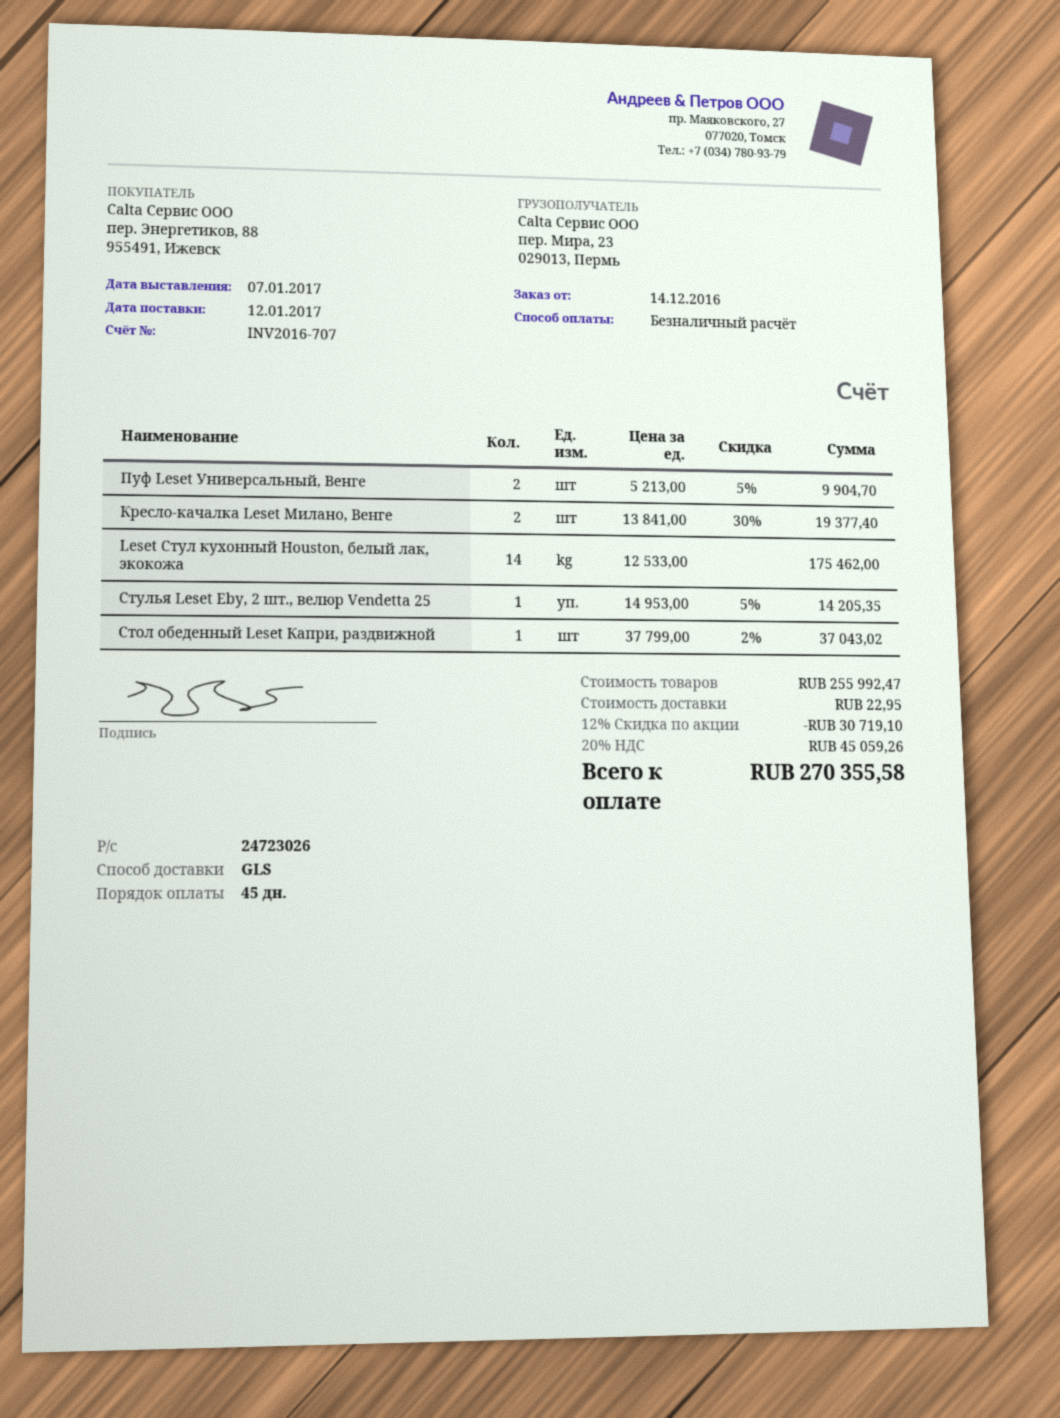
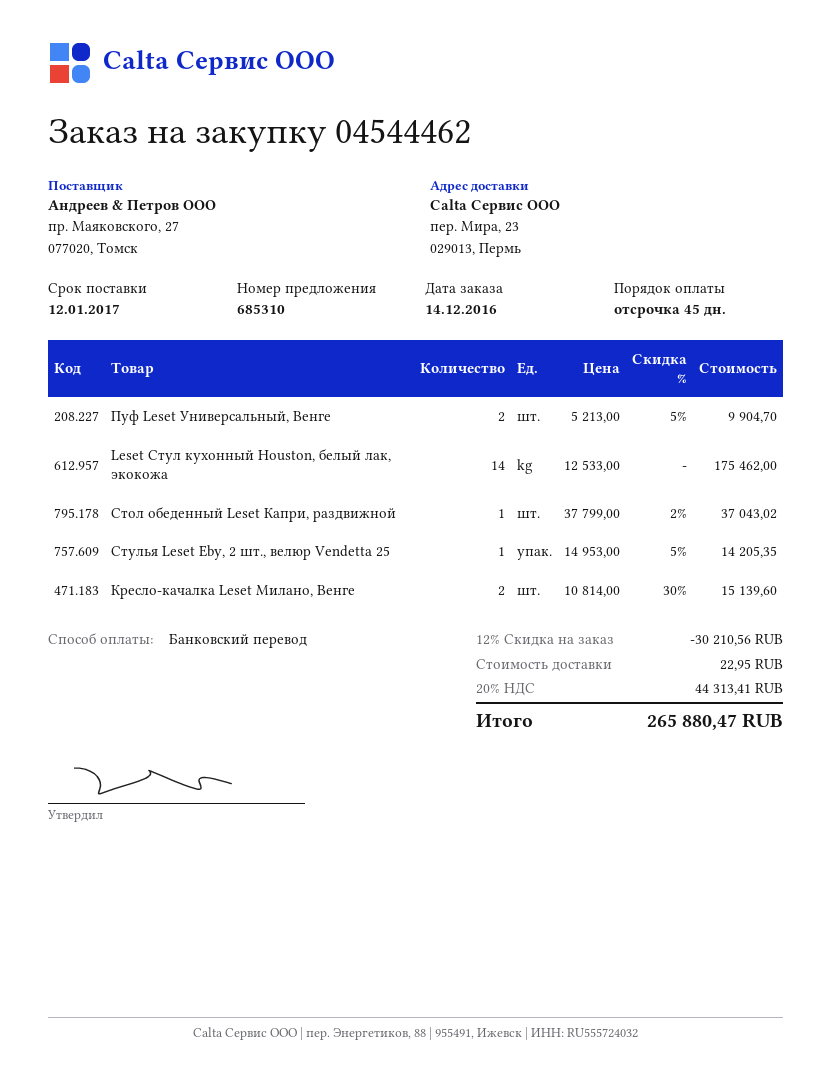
Кресло-качалка Leset Милано, Венге: 2 x 13841.00 - 30% = 19377.40 -> 2 x 10814.00 - 30% = 15139.60
discount: 12% = 30719.10 -> 12% = 30210.56
tax: 20% = 45059.26 -> 20% = 44313.41
total: 270355.58 -> 265880.47

